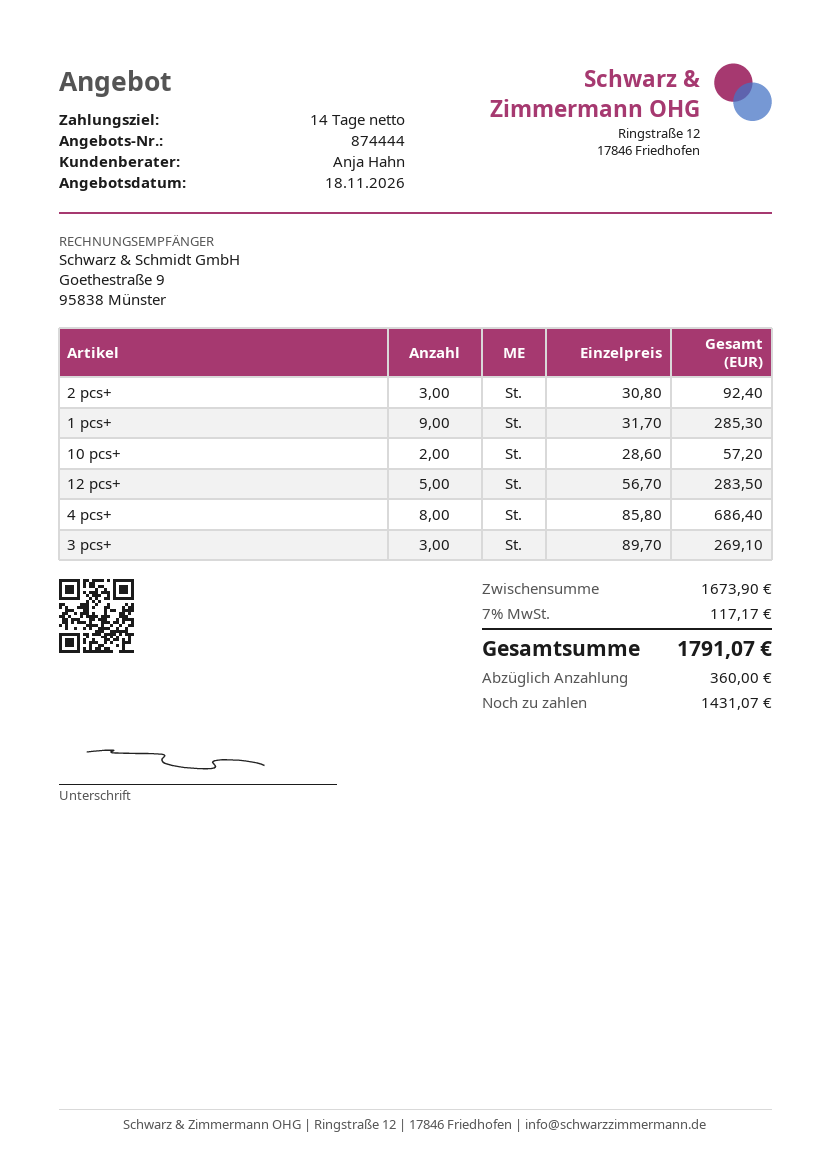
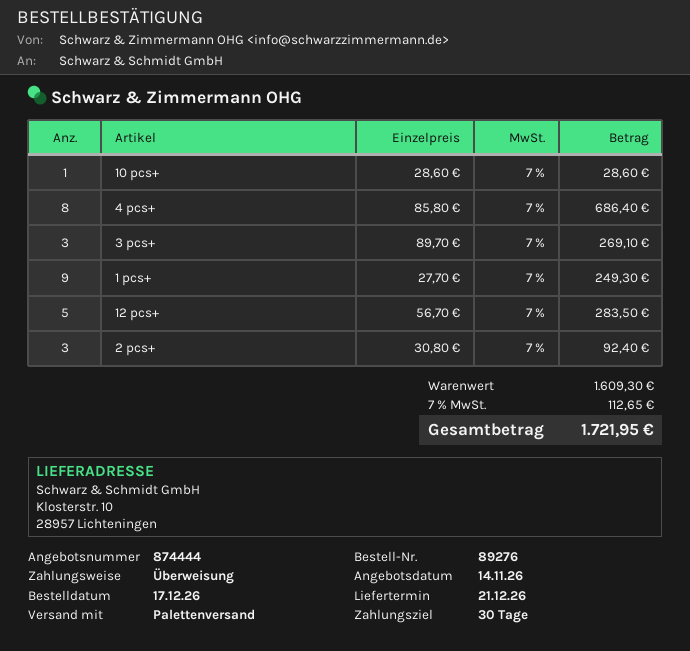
quote date: 2026-11-18 -> 2026-11-14
payment terms: 14 days -> 30 days
1 pcs+: 9 x 31.70 = 285.30 -> 9 x 27.70 = 249.30
10 pcs+: 2 x 28.60 = 57.20 -> 1 x 28.60 = 28.60
subtotal: 1673.90 -> 1609.30
tax: 7% = 117.17 -> 7% = 112.65
total: 1791.07 -> 1721.95

